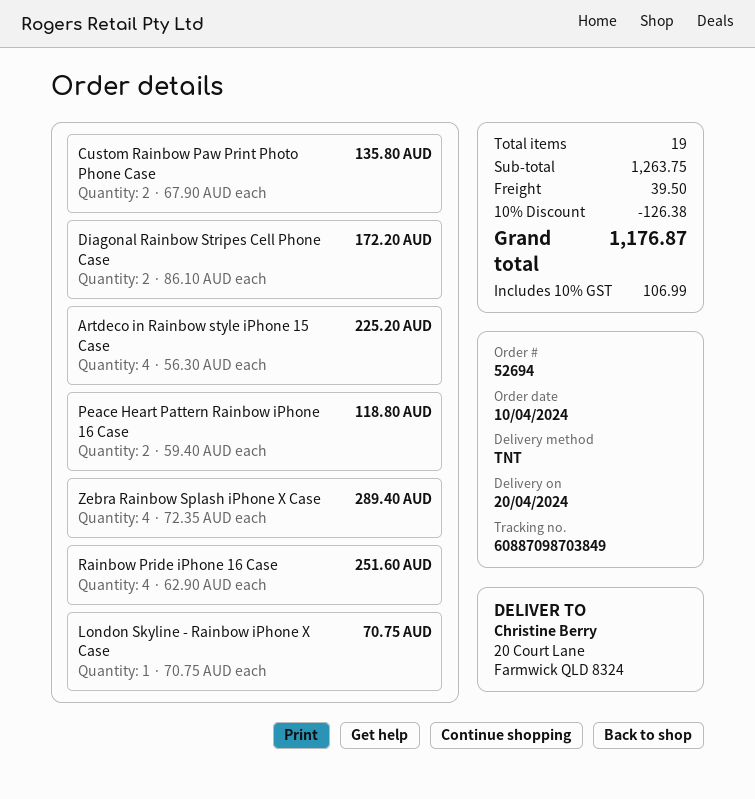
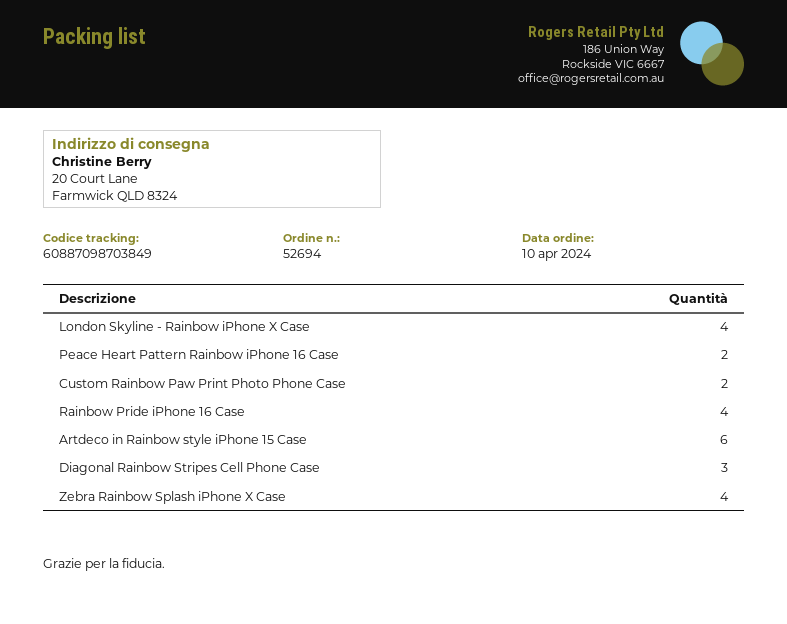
Diagonal Rainbow Stripes Cell Phone Case: 2 -> 3
Artdeco in Rainbow style iPhone 15 Case: 4 -> 6
London Skyline - Rainbow iPhone X Case: 1 -> 4

